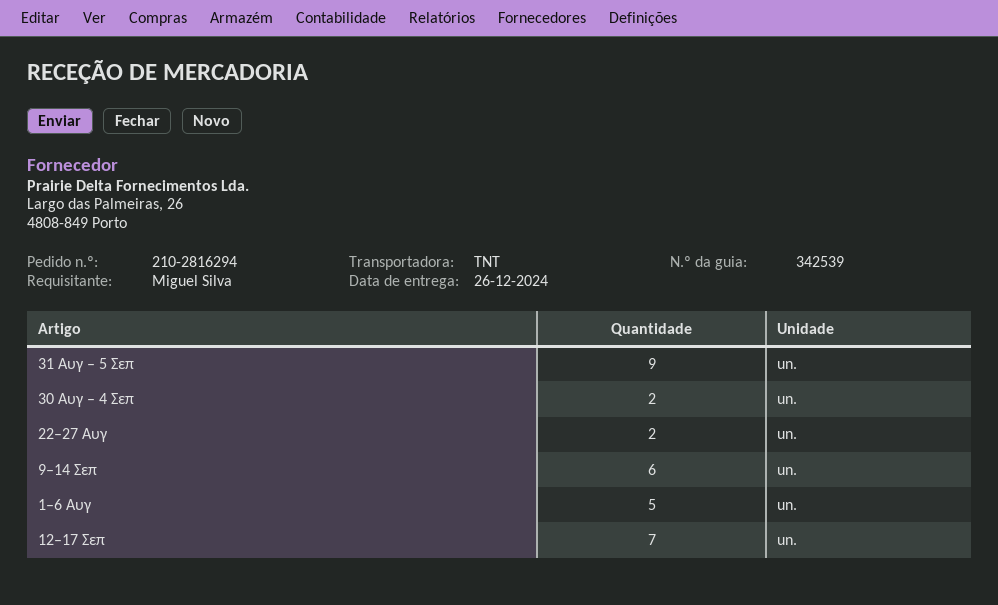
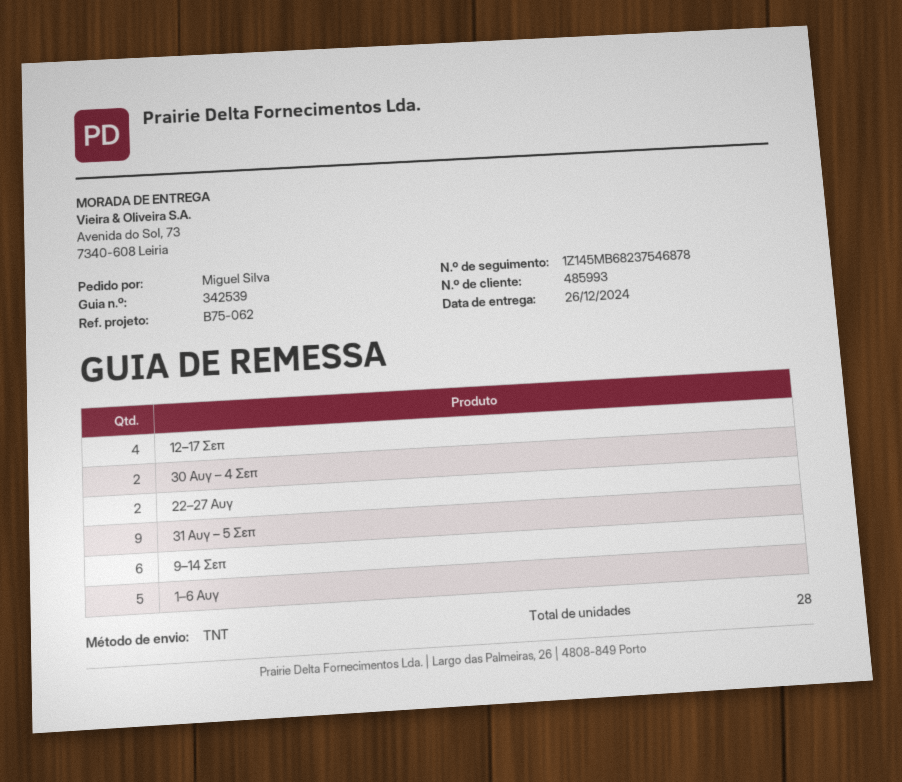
12–17 Σεπ: 7 -> 4

